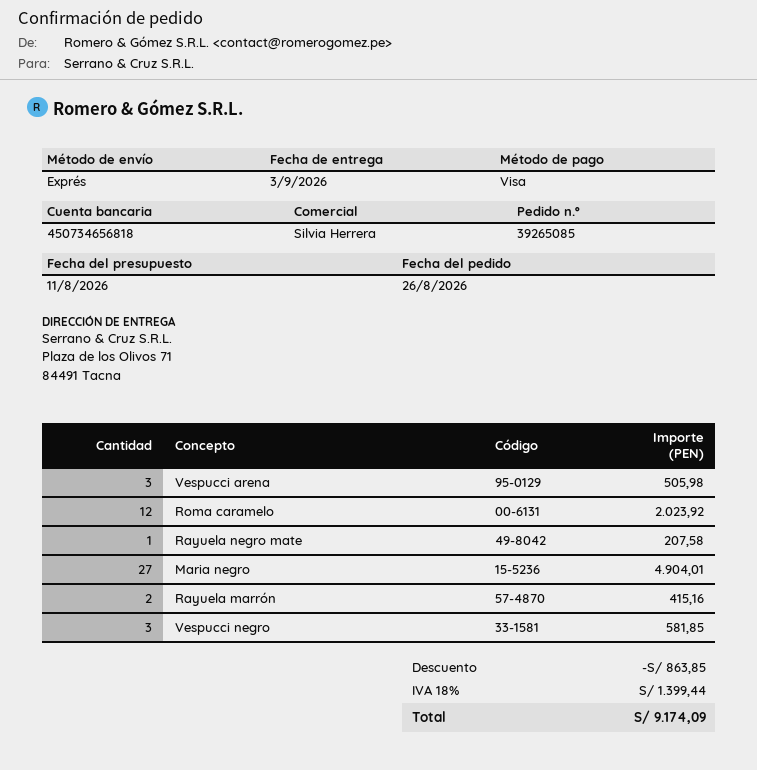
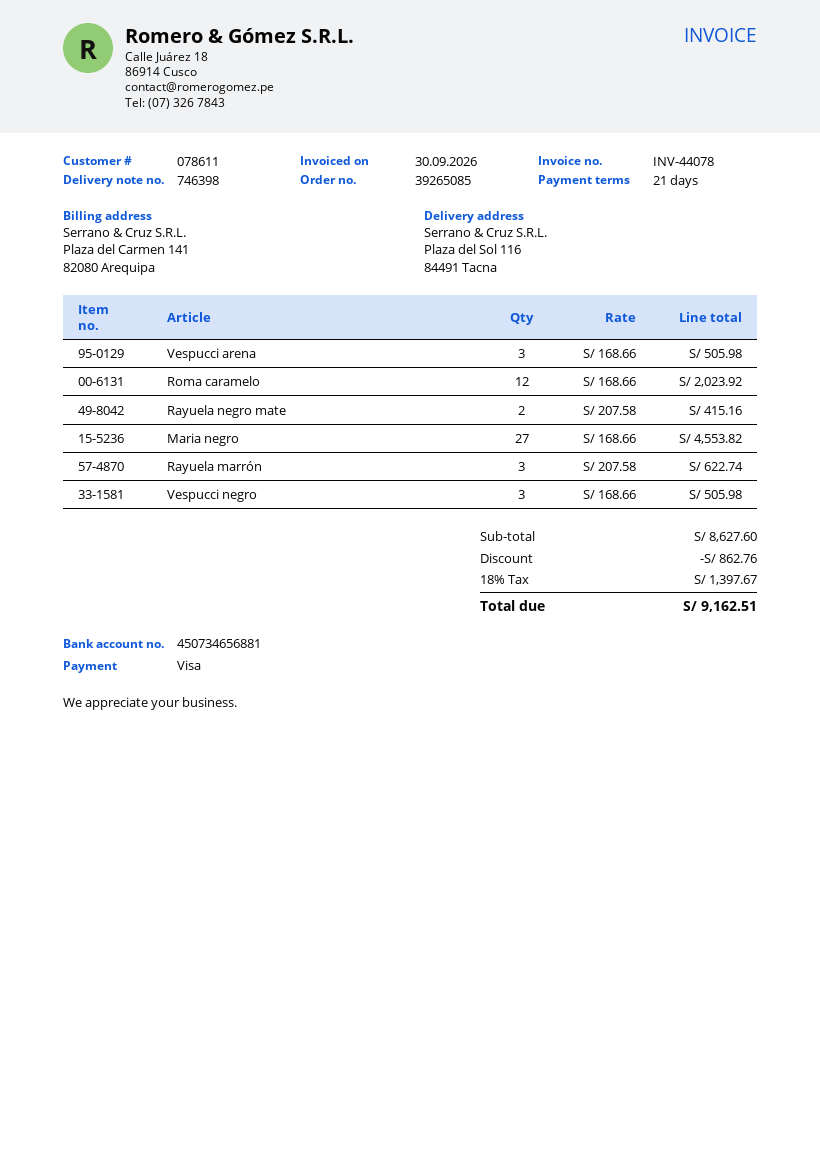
bank account: 450734656818 -> 450734656881
ship to: Plaza de los Olivos 71, 84491 Tacna -> Plaza del Sol 116, 84491 Tacna
Rayuela negro mate: 1 for 207.58 -> 2 for 415.16
Maria negro: 27 for 4904.01 -> 27 for 4553.82
Rayuela marrón: 2 for 415.16 -> 3 for 622.74
Vespucci negro: 3 for 581.85 -> 3 for 505.98
discount: 863.85 -> 862.76
tax: 18% = 1399.44 -> 18% = 1397.67
total: 9174.09 -> 9162.51

